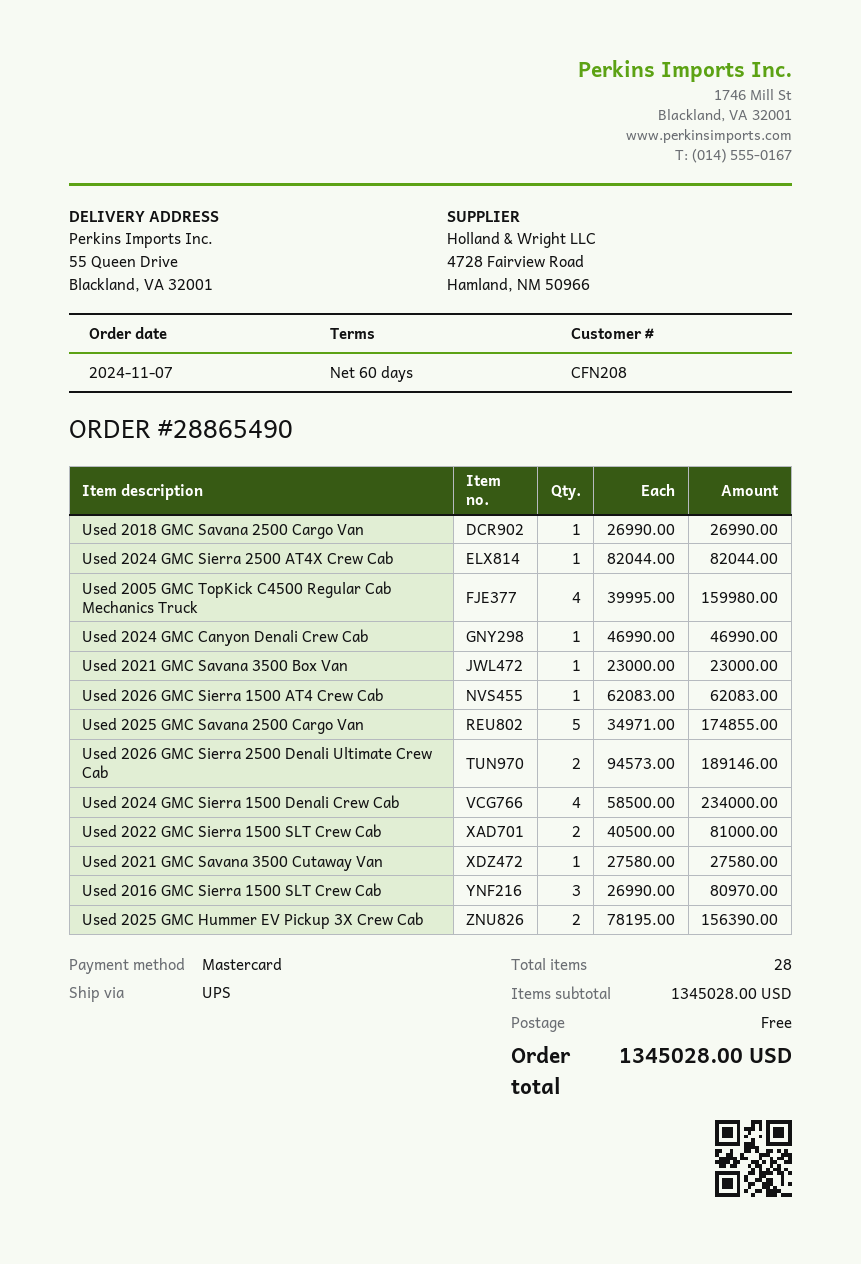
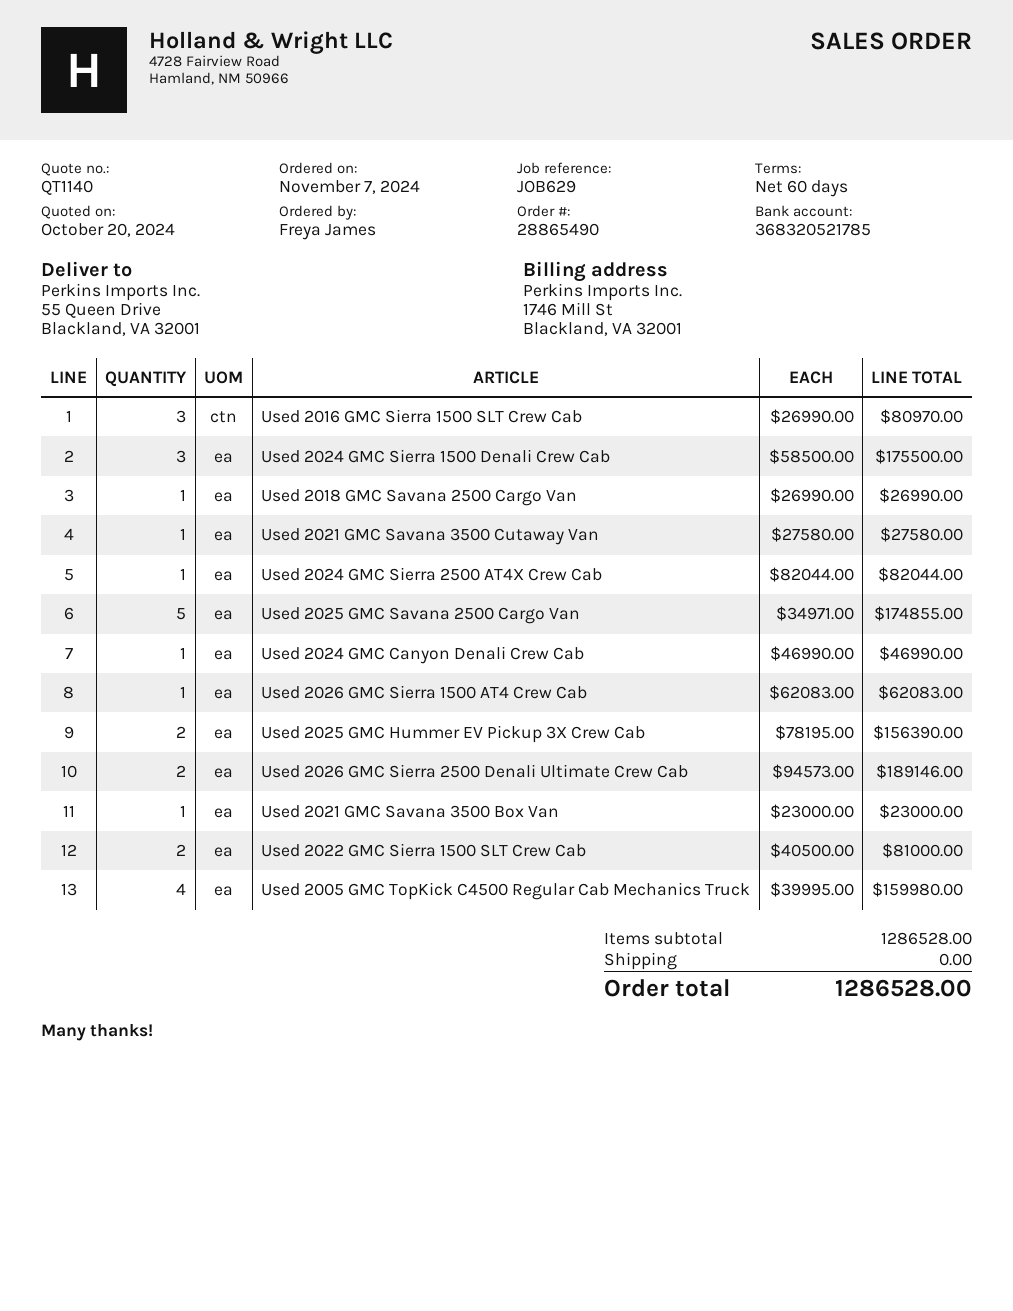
Used 2024 GMC Sierra 1500 Denali Crew Cab: 4 x 58500.00 = 234000.00 -> 3 x 58500.00 = 175500.00
subtotal: 1345028.00 -> 1286528.00
total: 1345028.00 -> 1286528.00

